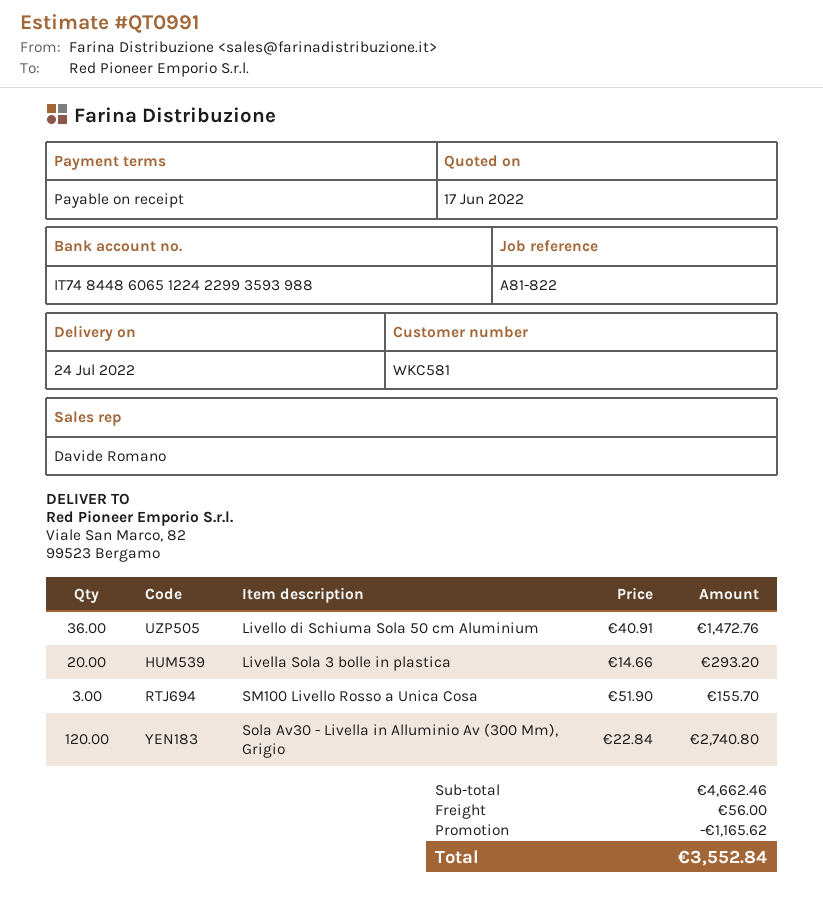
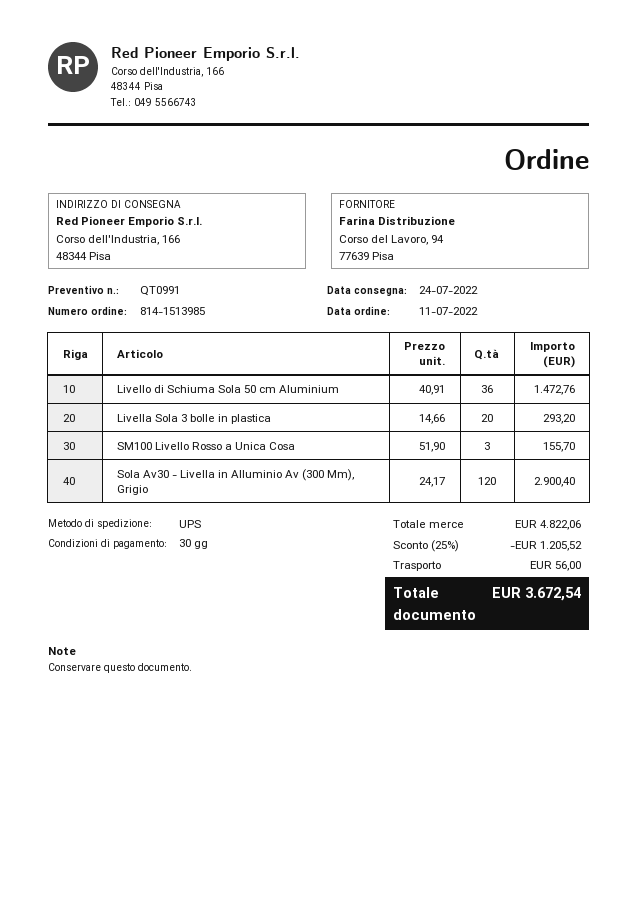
payment terms: on receipt -> 30 days
ship to: Viale San Marco, 82, 99523 Bergamo -> Corso dell'Industria, 166, 48344 Pisa
Sola Av30 - Livella in Alluminio Av (300 Mm), Grigio: 120 x 22.84 = 2740.80 -> 120 x 24.17 = 2900.40
subtotal: 4662.46 -> 4822.06
discount: 1165.62 -> 1205.52
total: 3552.84 -> 3672.54

